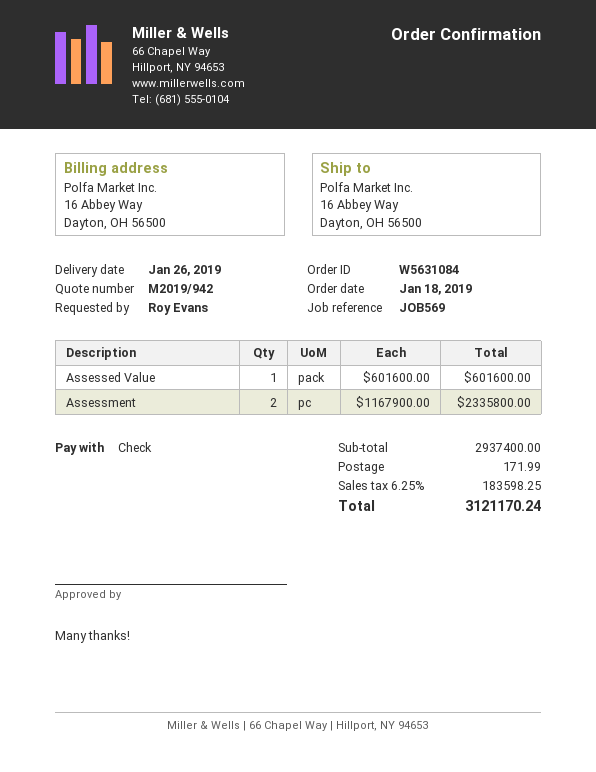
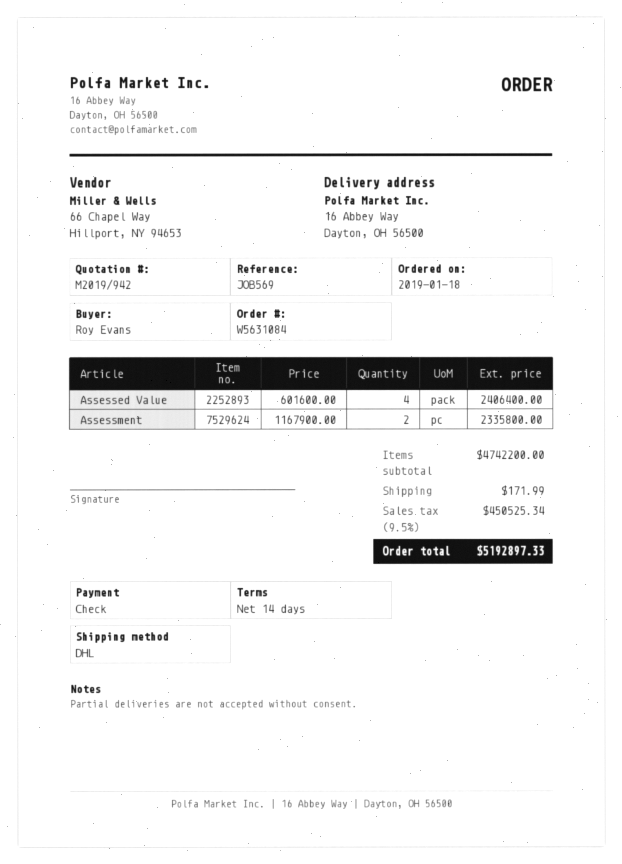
Assessed Value: 1 x 601600.00 = 601600.00 -> 4 x 601600.00 = 2406400.00
subtotal: 2937400.00 -> 4742200.00
tax: 6.25% = 183598.25 -> 9.5% = 450525.34
total: 3121170.24 -> 5192897.33

